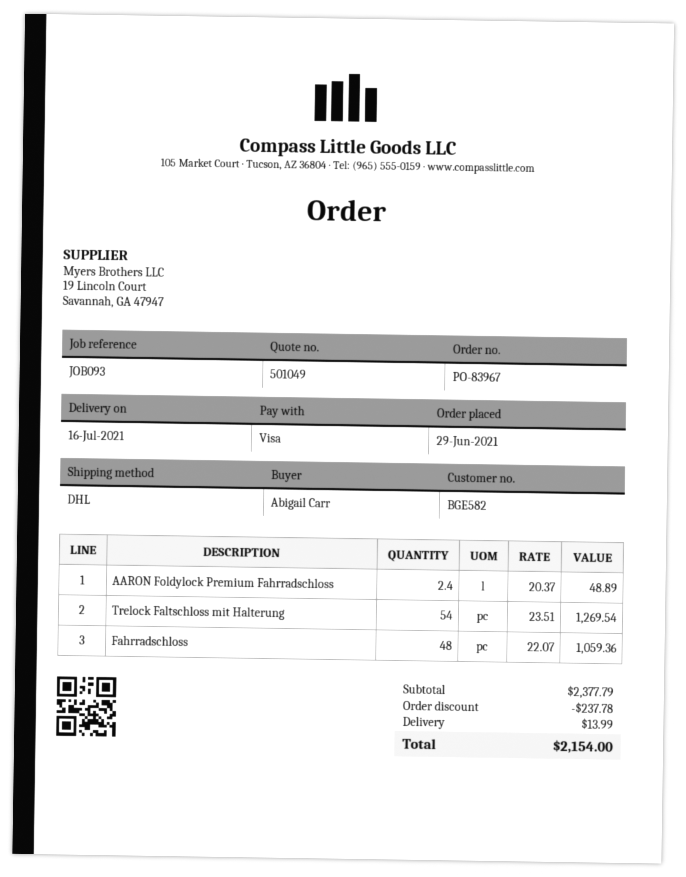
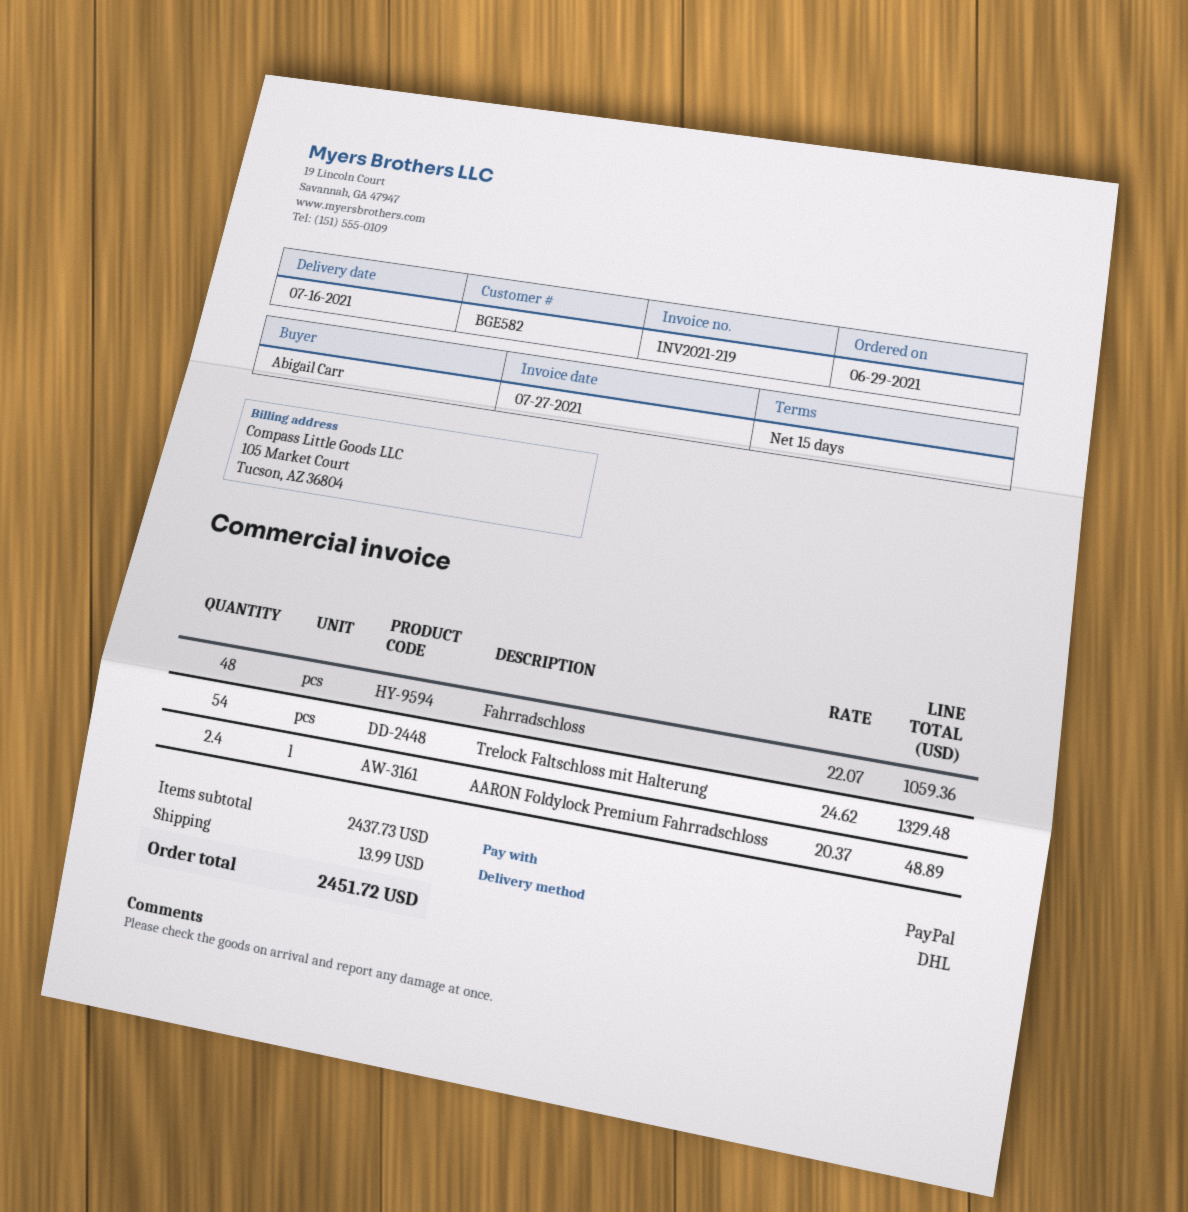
payment method: Visa -> PayPal
Trelock Faltschloss mit Halterung: 54 x 23.51 = 1269.54 -> 54 x 24.62 = 1329.48
subtotal: 2377.79 -> 2437.73
discount: 237.78 -> none
total: 2154.00 -> 2451.72

